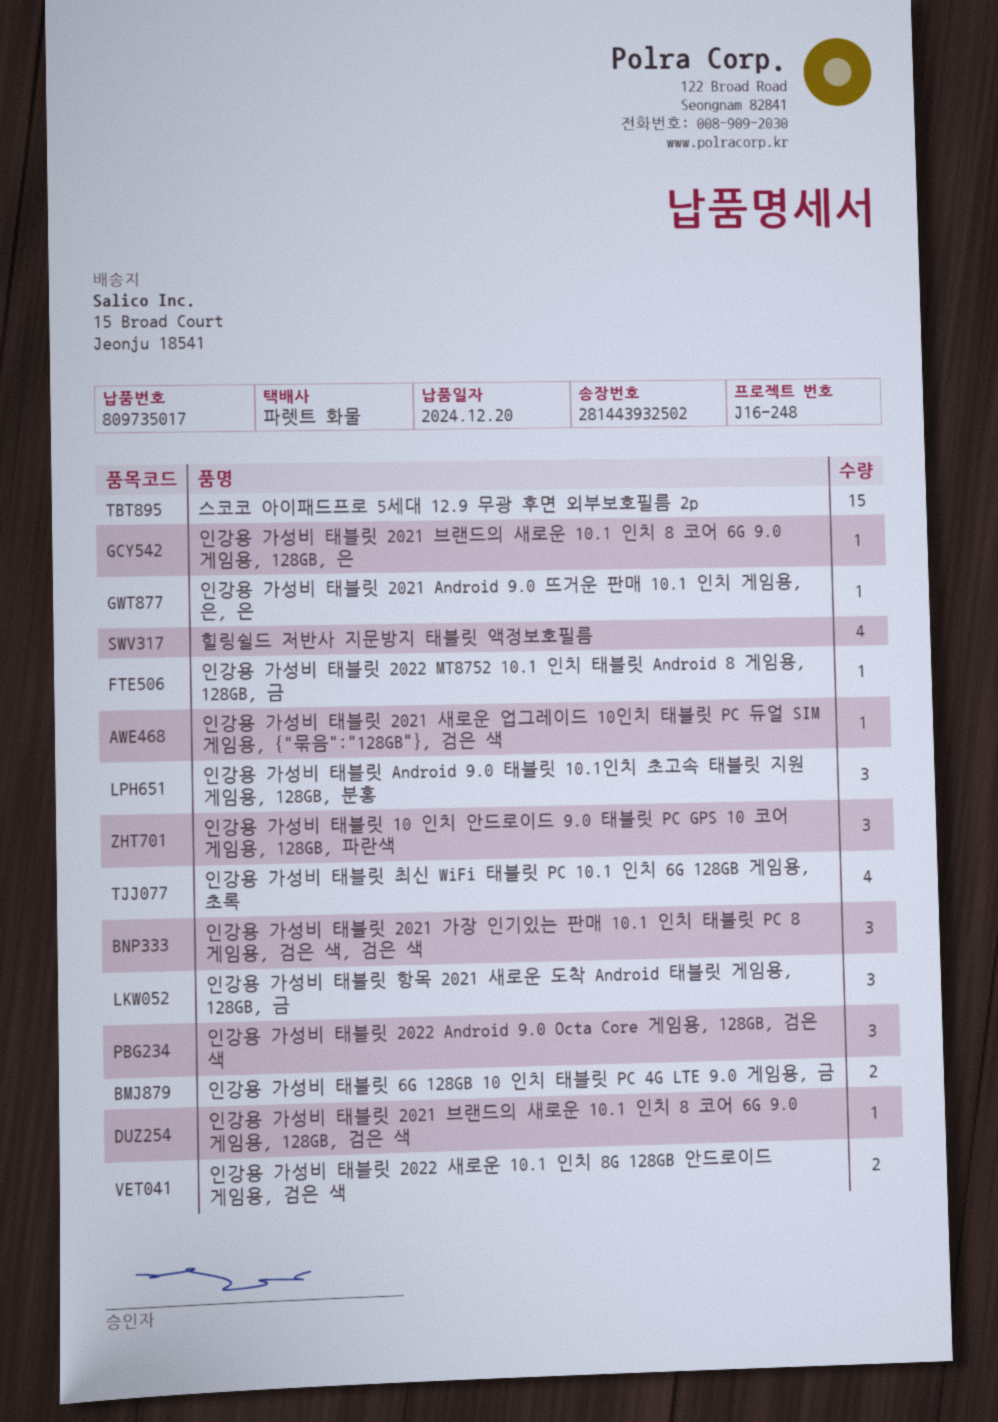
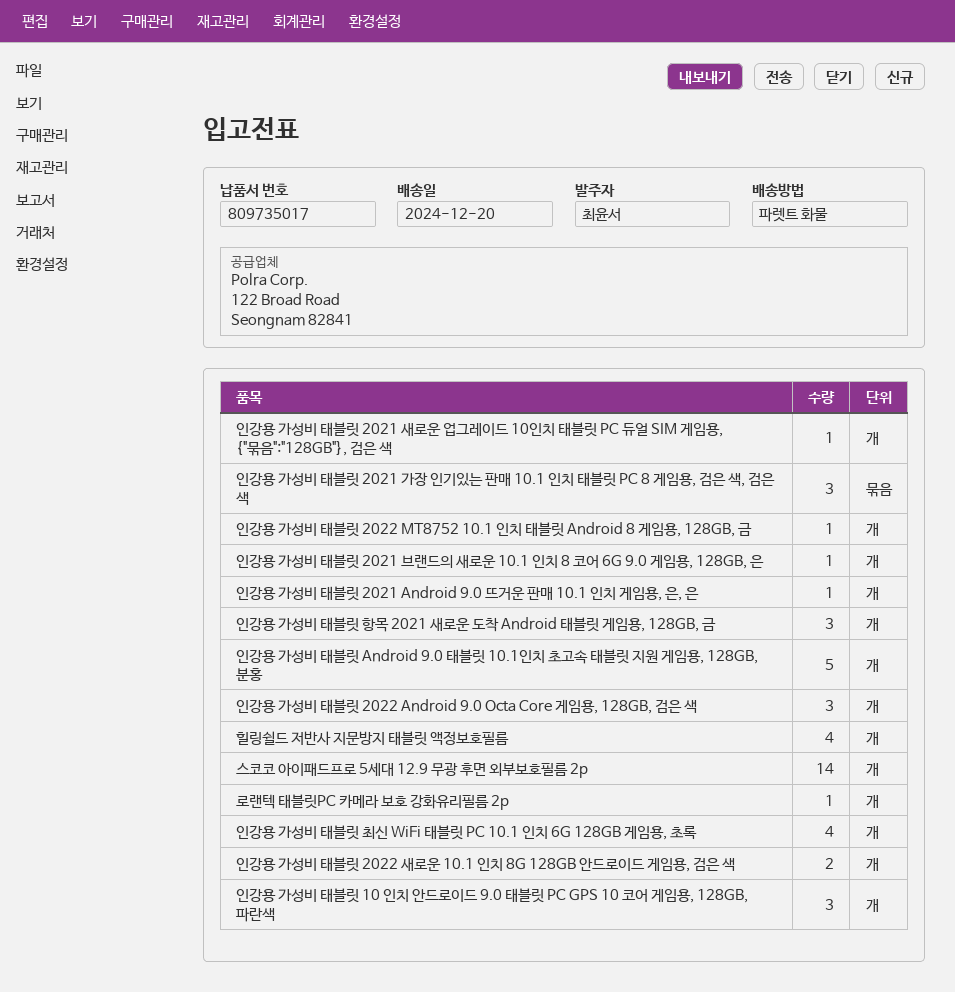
스코코 아이패드프로 5세대 12.9 무광 후면 외부보호필름 2p: 15 -> 14
인강용 가성비 태블릿 Android 9.0 태블릿 10.1인치 초고속 태블릿 지원 게임용, 128GB, 분홍: 3 -> 5
인강용 가성비 태블릿 6G 128GB 10 인치 태블릿 PC 4G LTE 9.0 게임용, 금: 2 -> none
인강용 가성비 태블릿 2021 브랜드의 새로운 10.1 인치 8 코어 6G 9.0 게임용, 128GB, 검은 색: 1 -> none
로랜텍 태블릿PC 카메라 보호 강화유리필름 2p: none -> 1

